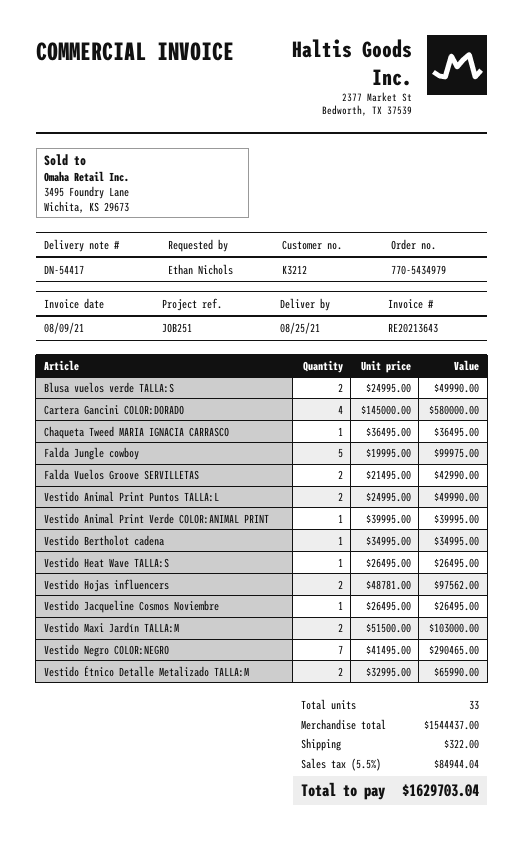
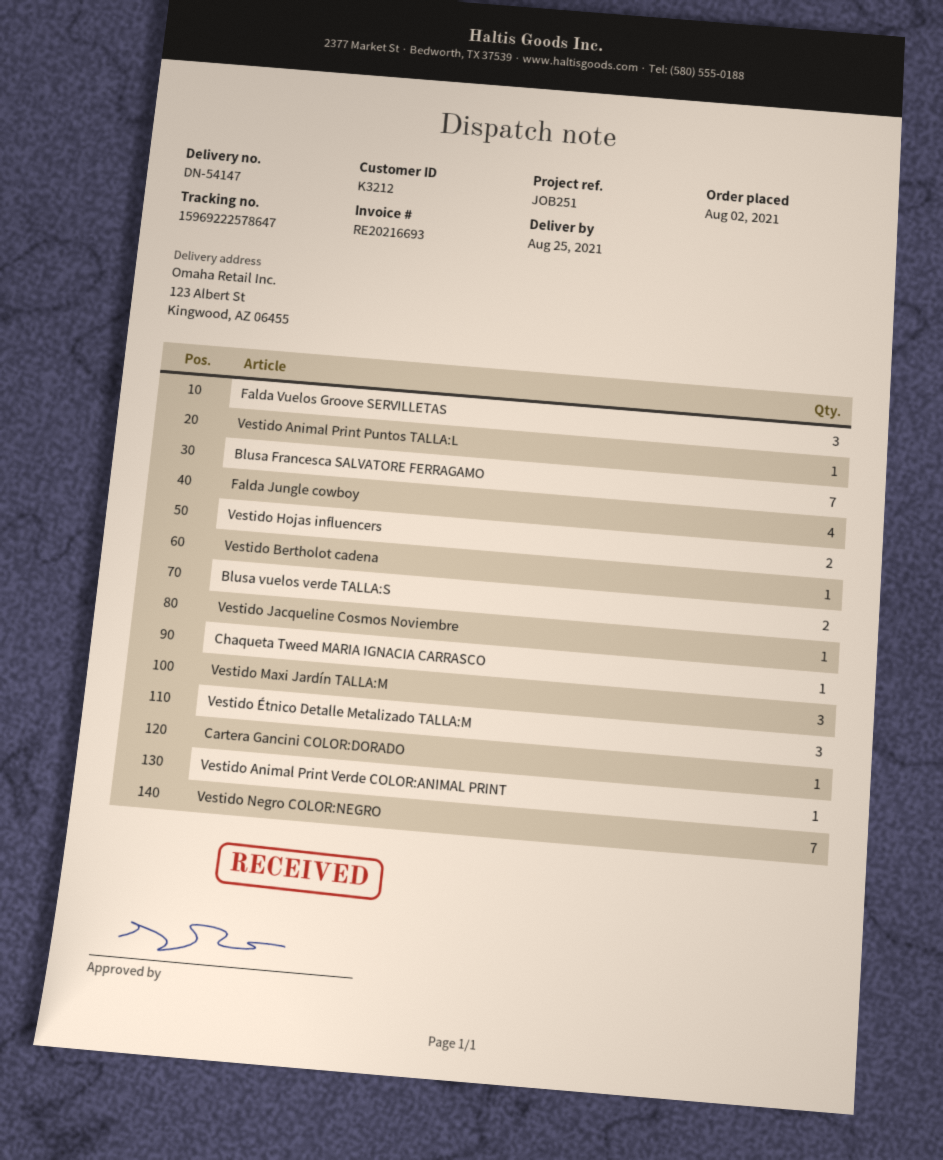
delivery note number: DN-54417 -> DN-54147
invoice number: RE20213643 -> RE20216693
Cartera Gancini COLOR:DORADO: 4 -> 1
Falda Jungle cowboy: 5 -> 4
Falda Vuelos Groove SERVILLETAS: 2 -> 3
Vestido Animal Print Puntos TALLA:L: 2 -> 1
Vestido Heat Wave TALLA:S: 1 -> none
Vestido Maxi Jardín TALLA:M: 2 -> 3
Vestido Étnico Detalle Metalizado TALLA:M: 2 -> 3
Blusa Francesca SALVATORE FERRAGAMO: none -> 7

